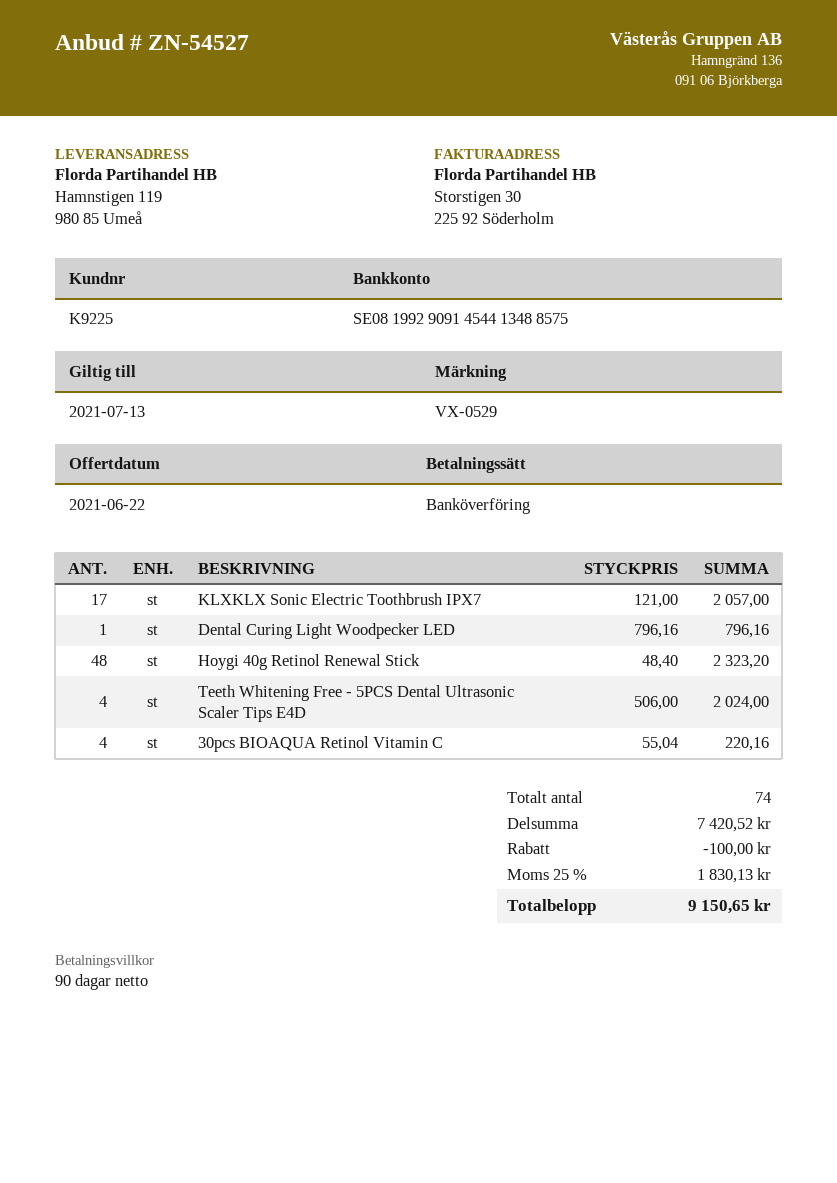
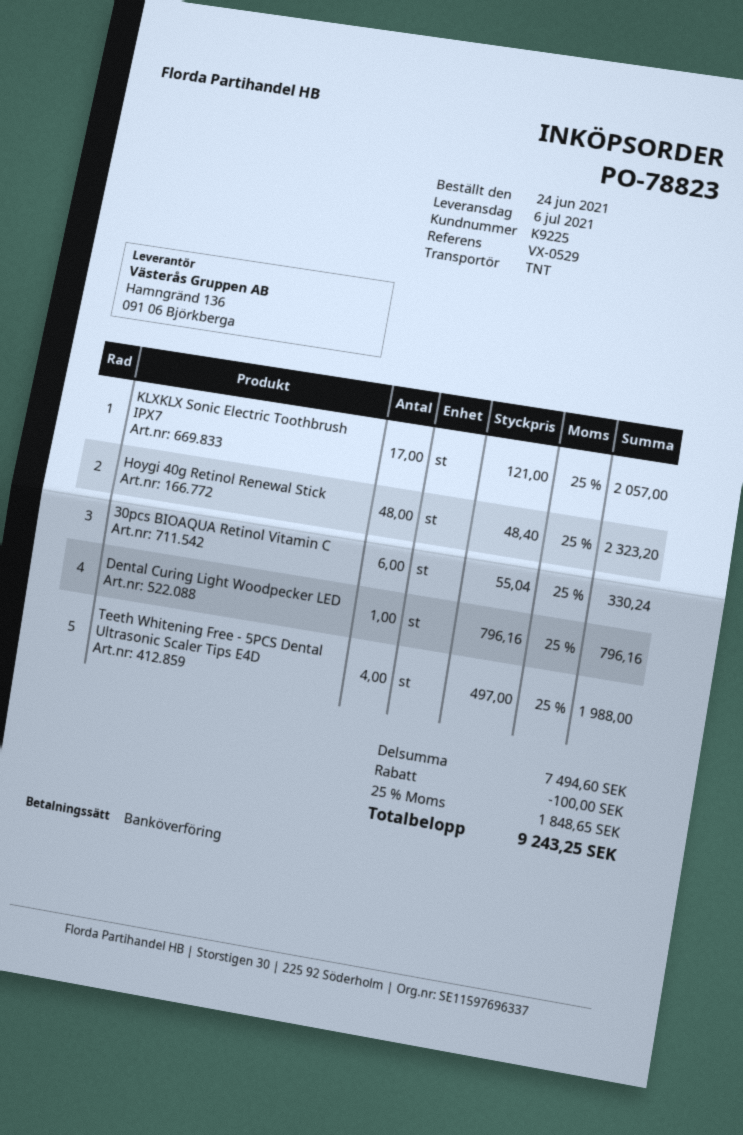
Teeth Whitening Free - 5PCS Dental Ultrasonic Scaler Tips E4D: 4 x 506.00 = 2024.00 -> 4 x 497.00 = 1988.00
30pcs BIOAQUA Retinol Vitamin C: 4 x 55.04 = 220.16 -> 6 x 55.04 = 330.24
subtotal: 7420.52 -> 7494.60
tax: 25% = 1830.13 -> 25% = 1848.65
total: 9150.65 -> 9243.25

